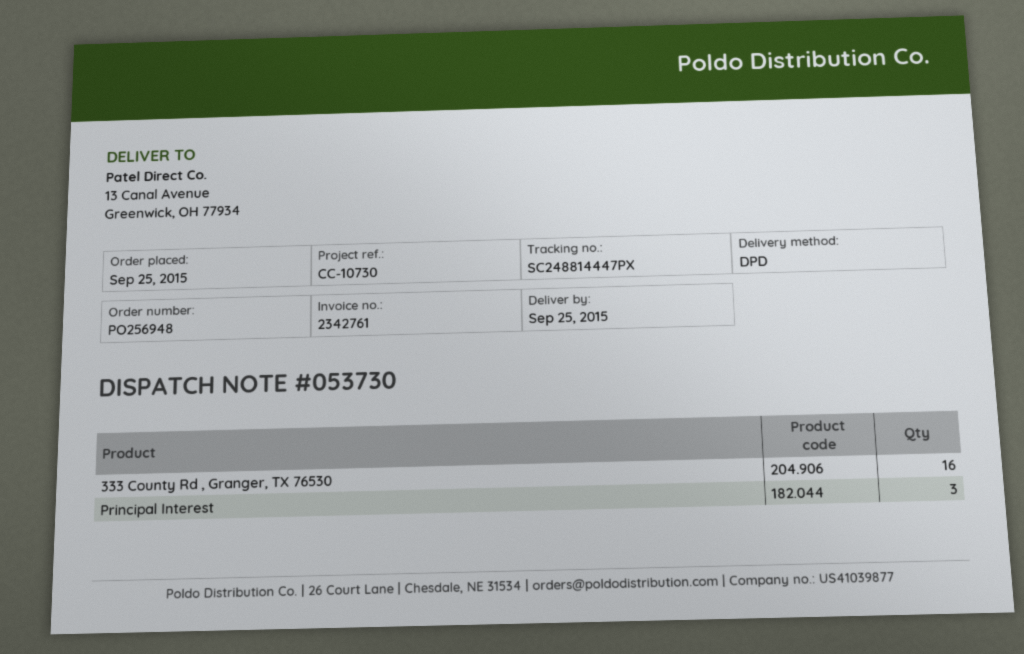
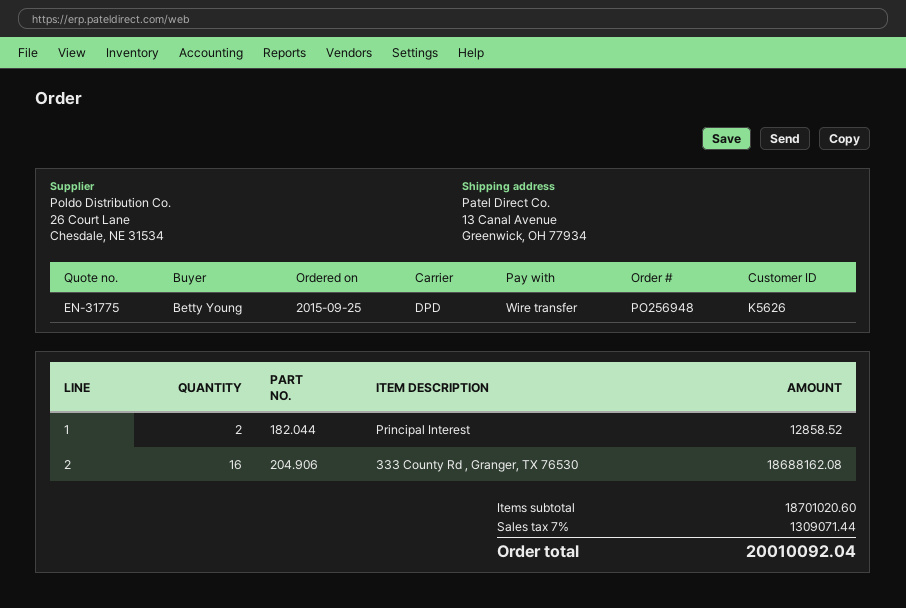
Principal Interest: 3 -> 2

